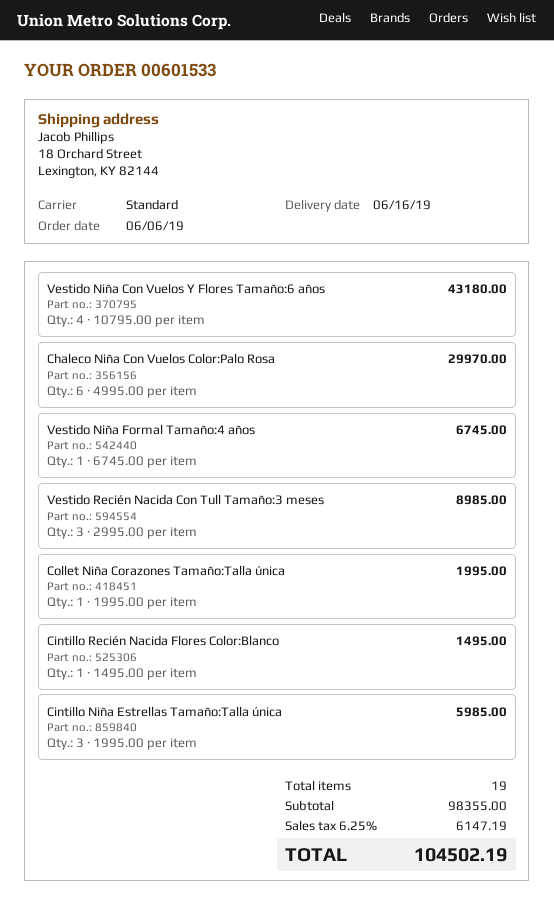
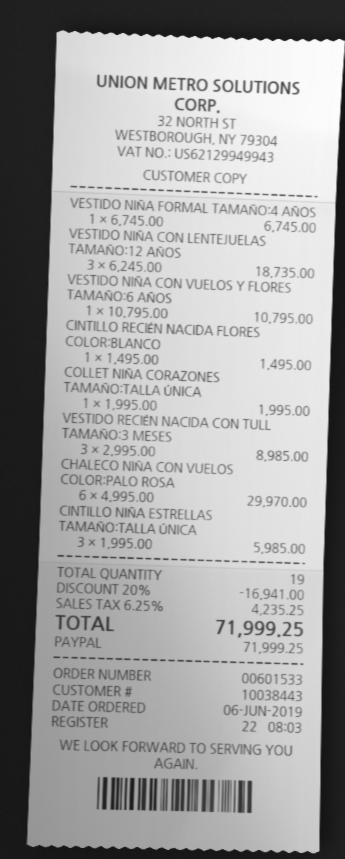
Vestido Niña Con Vuelos Y Flores Tamaño:6 años: 4 x 10795.00 = 43180.00 -> 1 x 10795.00 = 10795.00
VESTIDO NIÑA CON LENTEJUELAS TAMAÑO:12 AÑOS: none -> 3 x 6245.00 = 18735.00
discount: none -> 20% = 16941.00
tax: 6.25% = 6147.19 -> 6.25% = 4235.25
total: 104502.19 -> 71999.25

